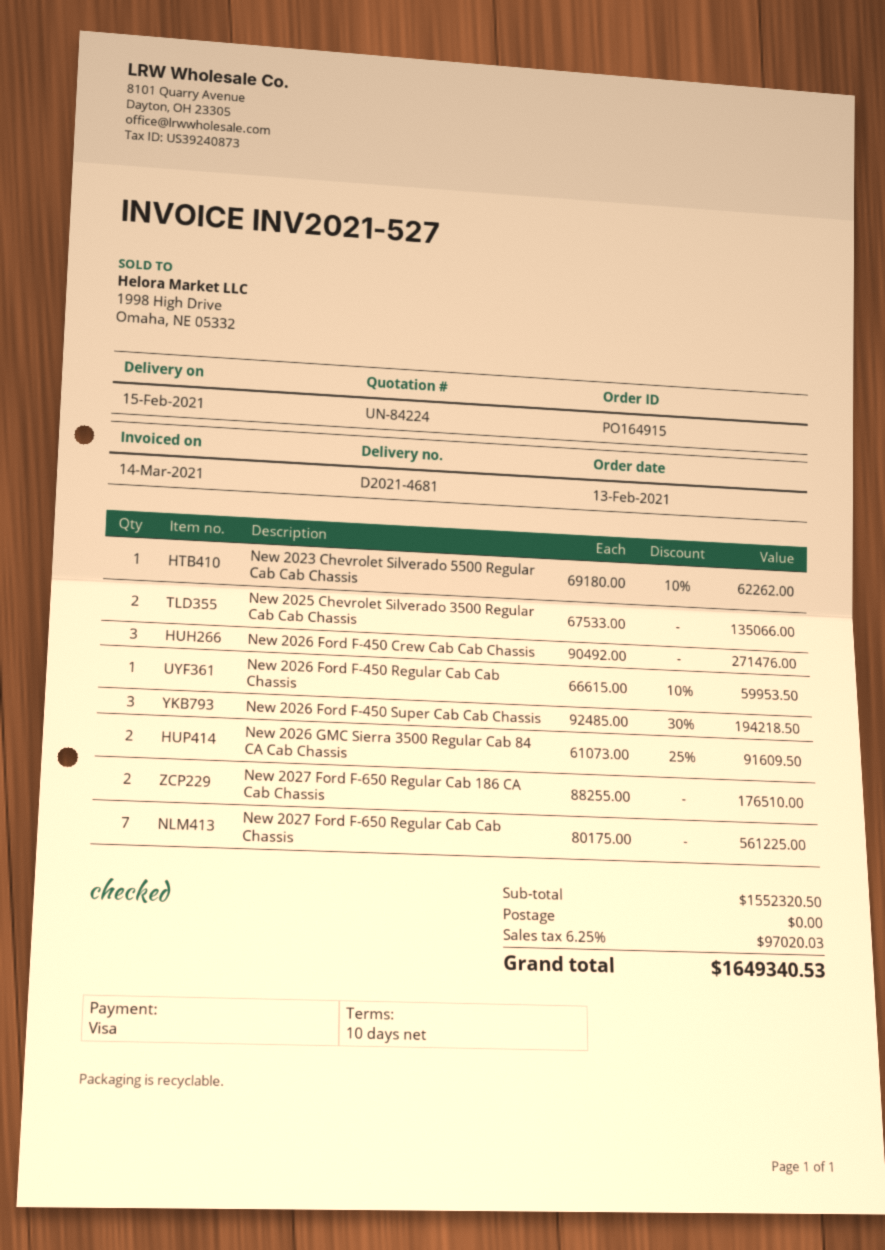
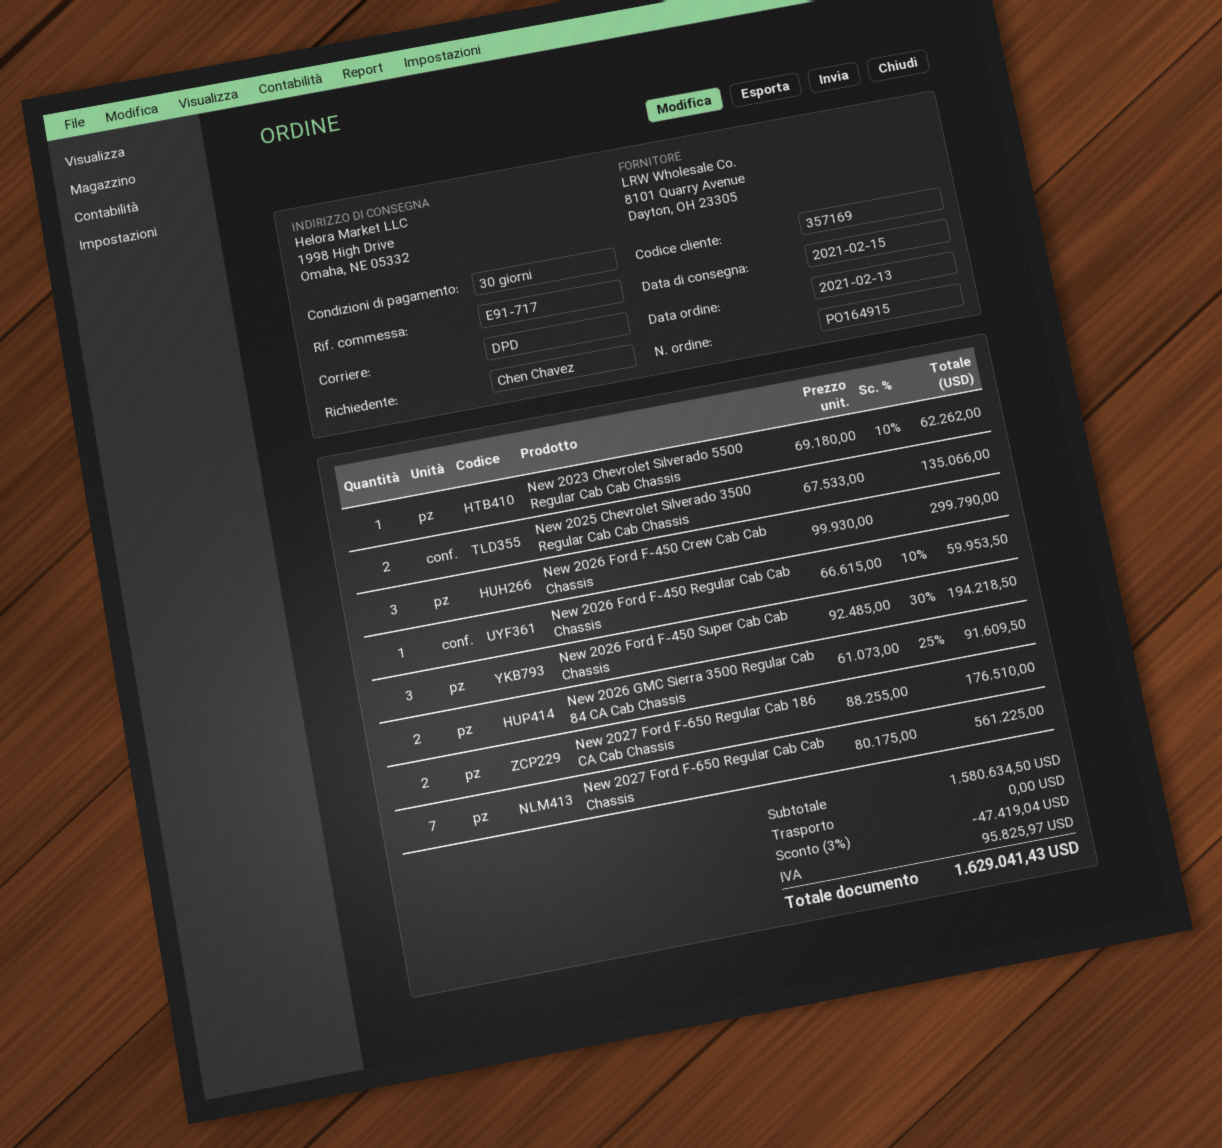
payment terms: 10 days -> 30 days
New 2026 Ford F-450 Crew Cab Cab Chassis: 3 x 90492.00 = 271476.00 -> 3 x 99930.00 = 299790.00
subtotal: 1552320.50 -> 1580634.50
discount: none -> 3% = 47419.04
tax: 97020.03 -> 95825.97
total: 1649340.53 -> 1629041.43

